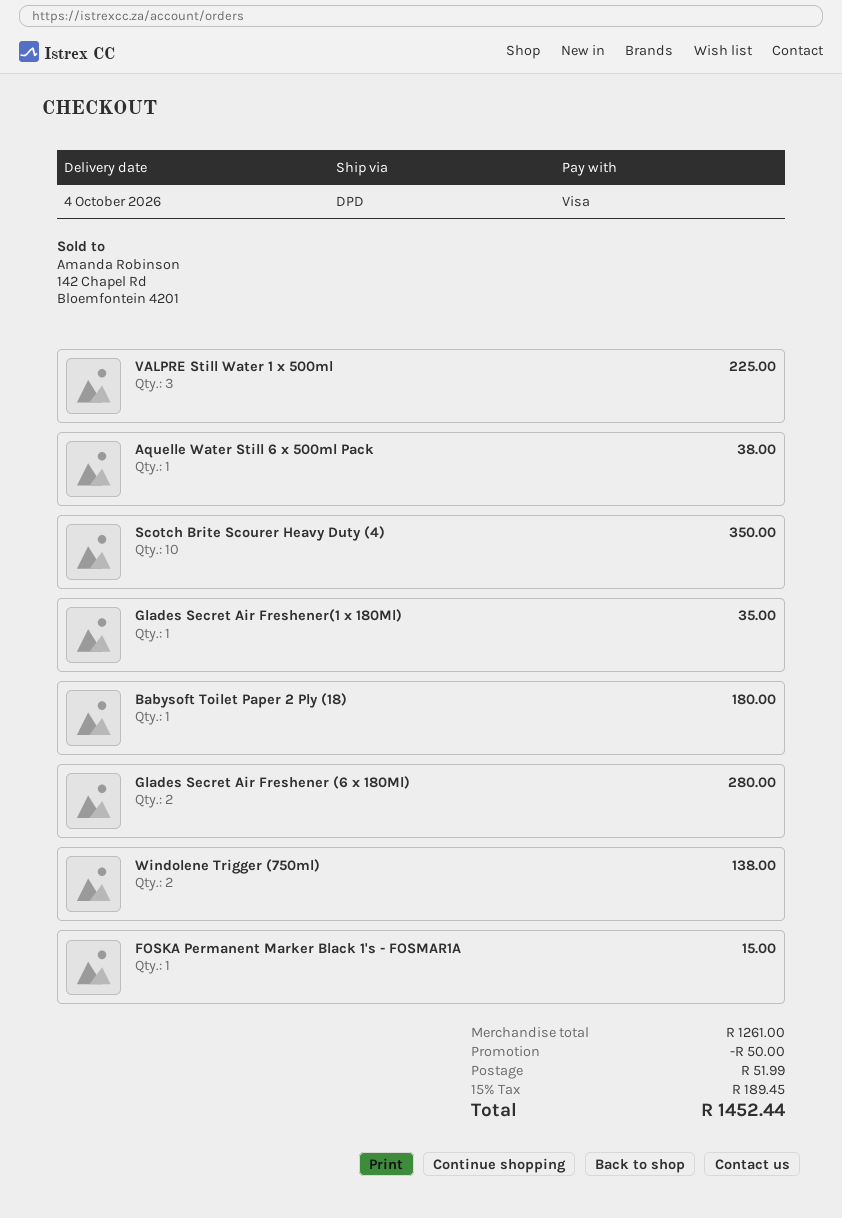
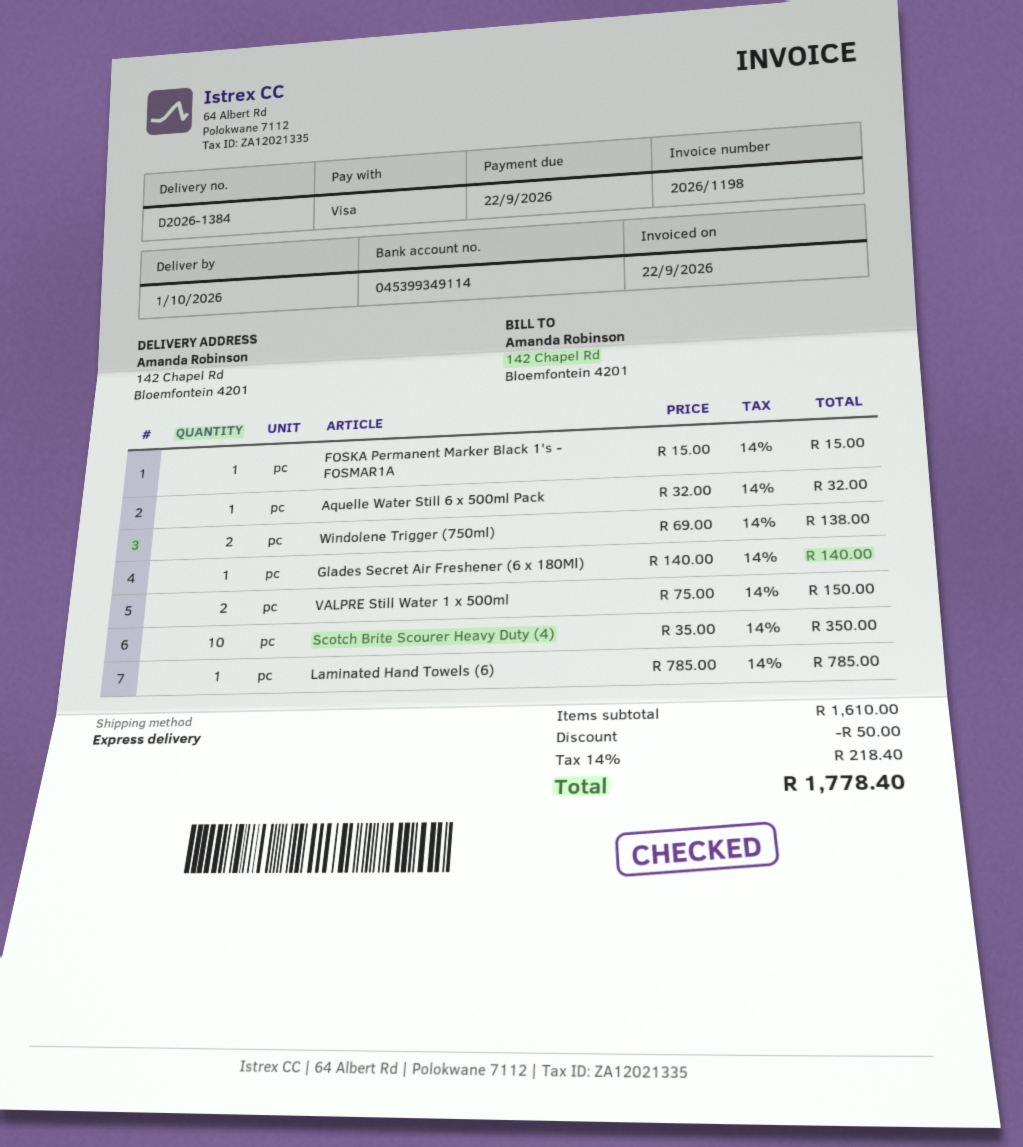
delivery date: 2026-10-04 -> 2026-10-01
shipping method: DPD -> express
VALPRE Still Water 1 x 500ml: 3 for 225.00 -> 2 for 150.00
Aquelle Water Still 6 x 500ml Pack: 1 for 38.00 -> 1 for 32.00
Glades Secret Air Freshener(1 x 180Ml): 1 for 35.00 -> none
Babysoft Toilet Paper 2 Ply (18): 1 for 180.00 -> none
Glades Secret Air Freshener (6 x 180Ml): 2 for 280.00 -> 1 for 140.00
Laminated Hand Towels (6): none -> 1 for 785.00
subtotal: 1261.00 -> 1610.00
shipping: 51.99 -> none
tax: 15% = 189.45 -> 14% = 218.40
total: 1452.44 -> 1778.40

